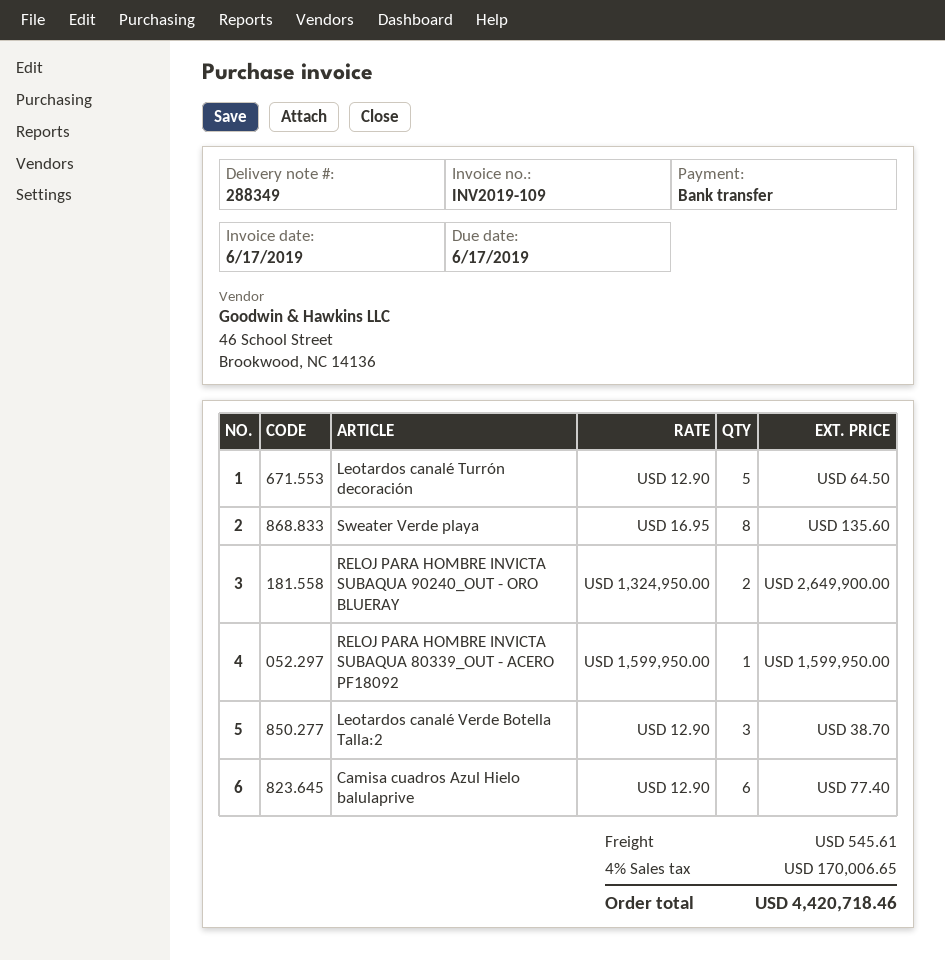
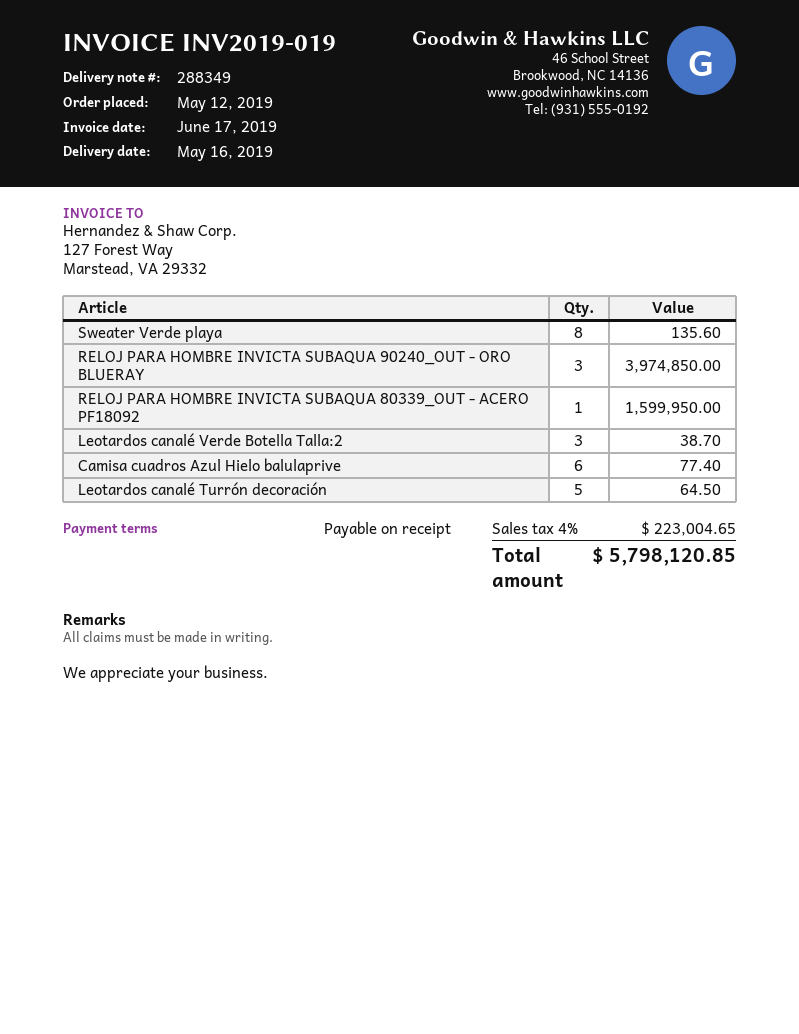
invoice number: INV2019-109 -> INV2019-019
RELOJ PARA HOMBRE INVICTA SUBAQUA 90240_OUT - ORO BLUERAY: 2 for 2649900.00 -> 3 for 3974850.00
shipping: 545.61 -> none
tax: 4% = 170006.65 -> 4% = 223004.65
total: 4420718.46 -> 5798120.85

